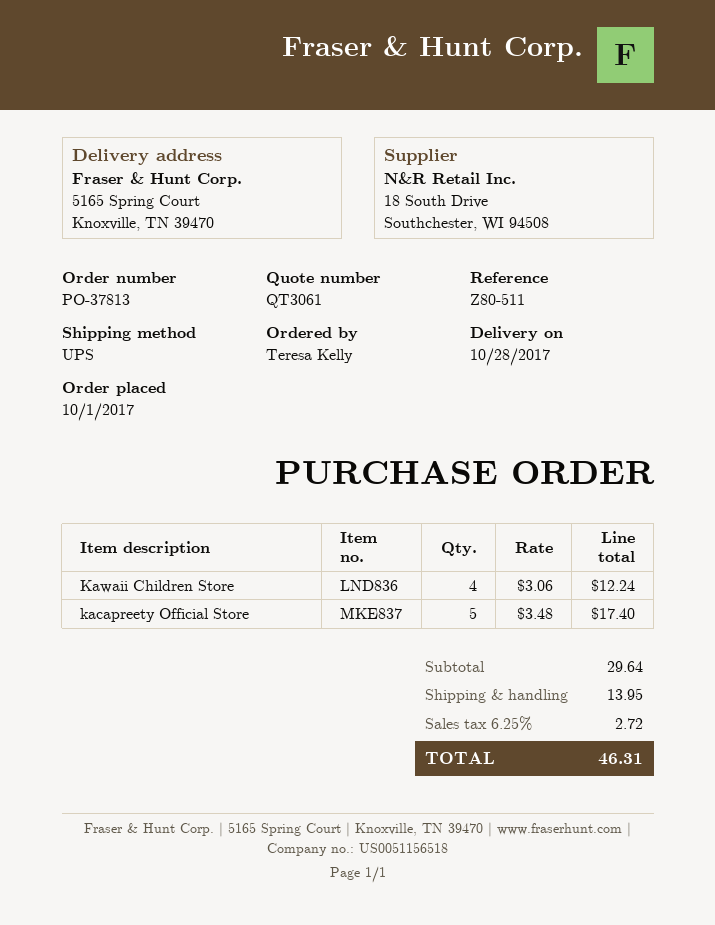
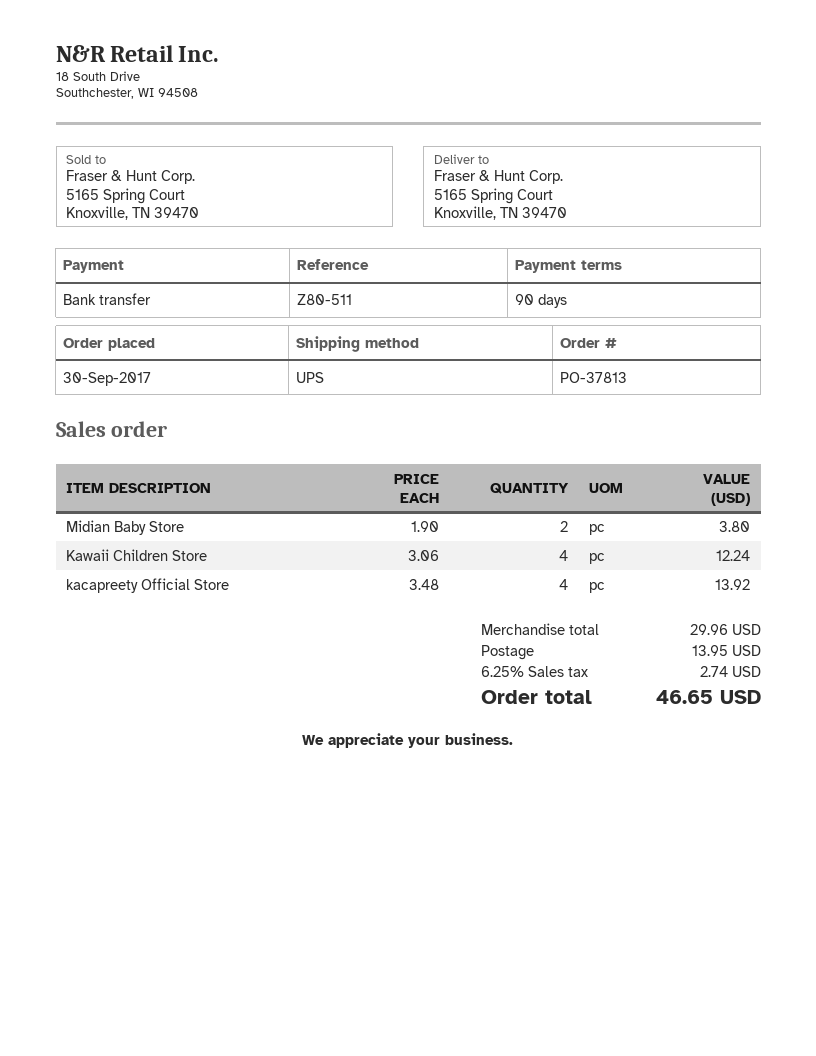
order date: 2017-10-01 -> 2017-09-30
kacapreety Official Store: 5 x 3.48 = 17.40 -> 4 x 3.48 = 13.92
Midian Baby Store: none -> 2 x 1.90 = 3.80
subtotal: 29.64 -> 29.96
tax: 6.25% = 2.72 -> 6.25% = 2.74
total: 46.31 -> 46.65

